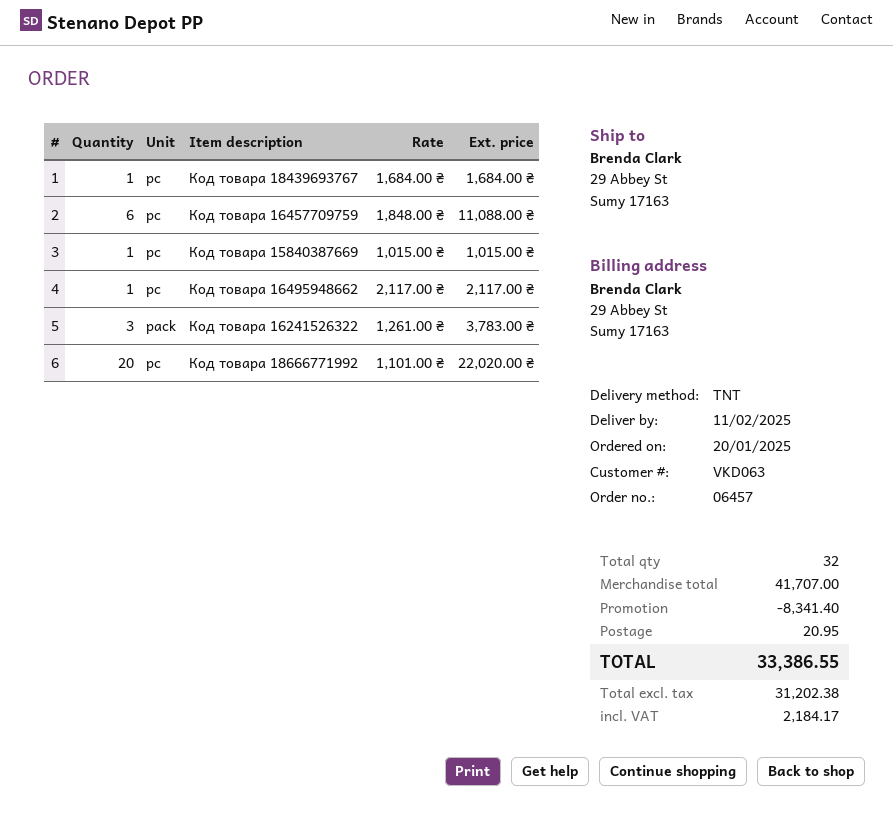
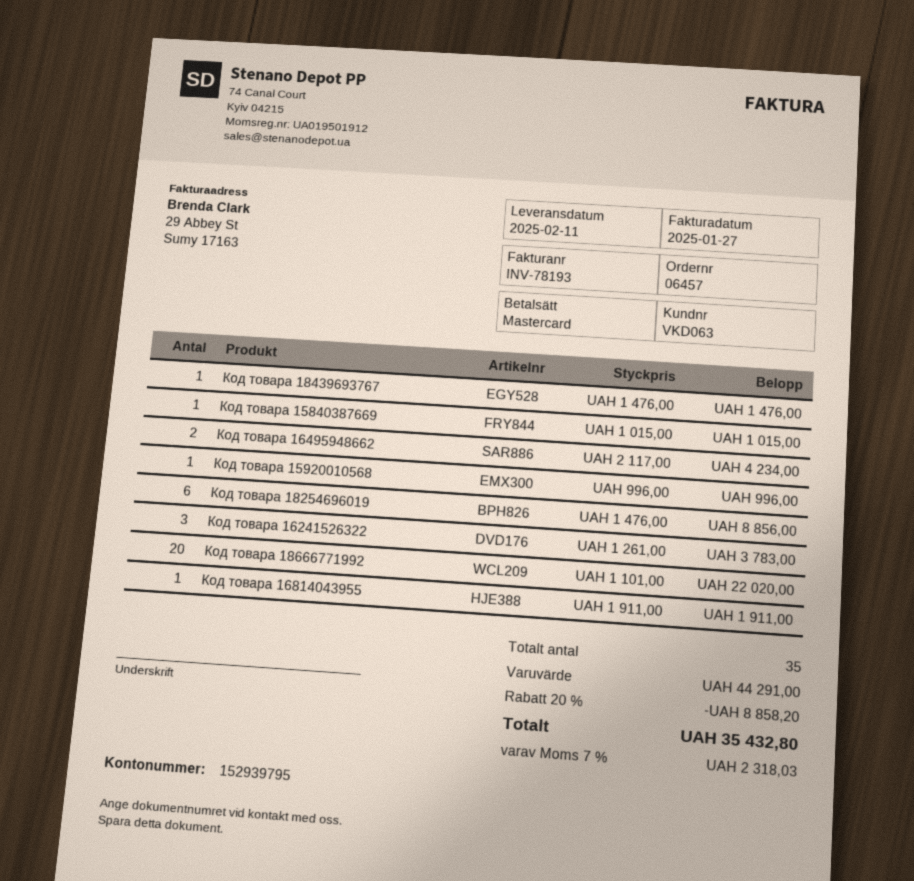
Код товара 18439693767: 1 x 1684.00 = 1684.00 -> 1 x 1476.00 = 1476.00
Код товара 16457709759: 6 x 1848.00 = 11088.00 -> none
Код товара 16495948662: 1 x 2117.00 = 2117.00 -> 2 x 2117.00 = 4234.00
Код товара 15920010568: none -> 1 x 996.00 = 996.00
Код товара 18254696019: none -> 6 x 1476.00 = 8856.00
Код товара 16814043955: none -> 1 x 1911.00 = 1911.00
total quantity: 32 -> 35
subtotal: 41707.00 -> 44291.00
discount: 8341.40 -> 8858.20
shipping: 20.95 -> none
tax: 2184.17 -> 2318.03
total: 33386.55 -> 35432.80

